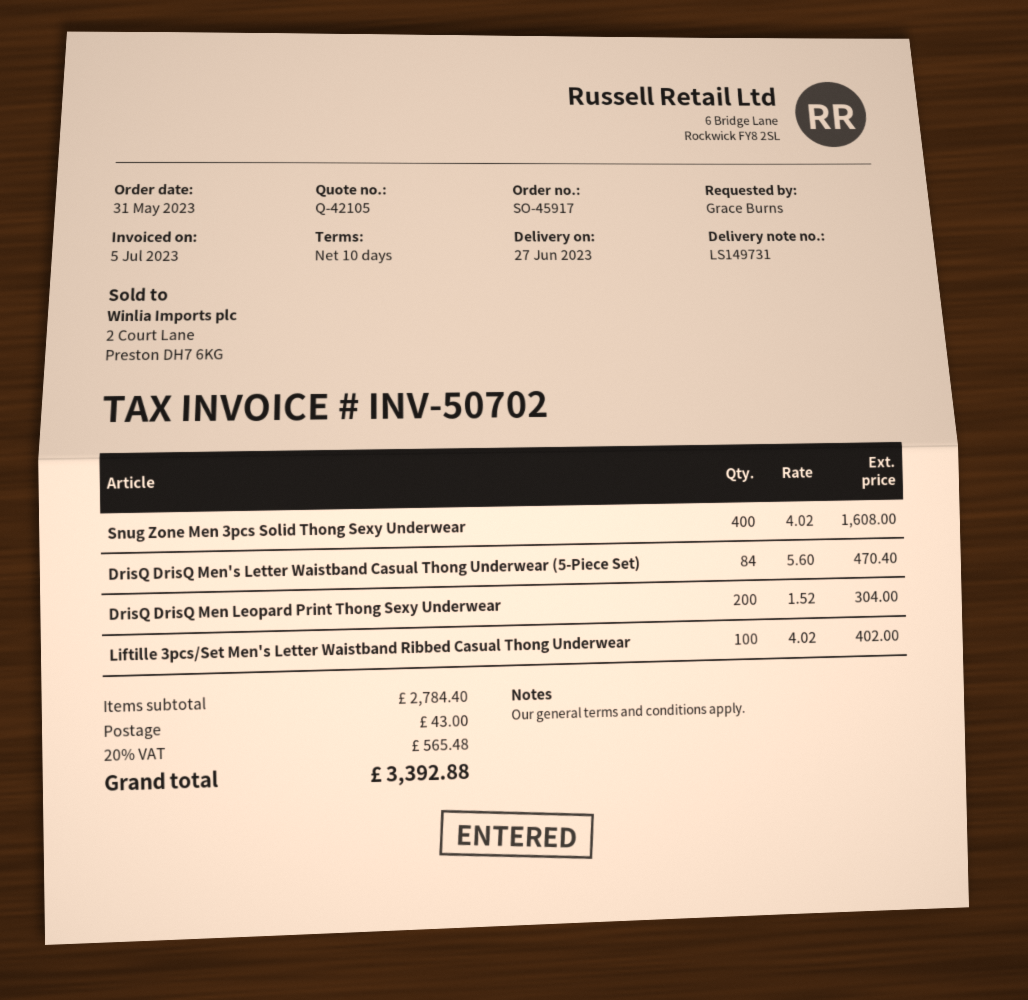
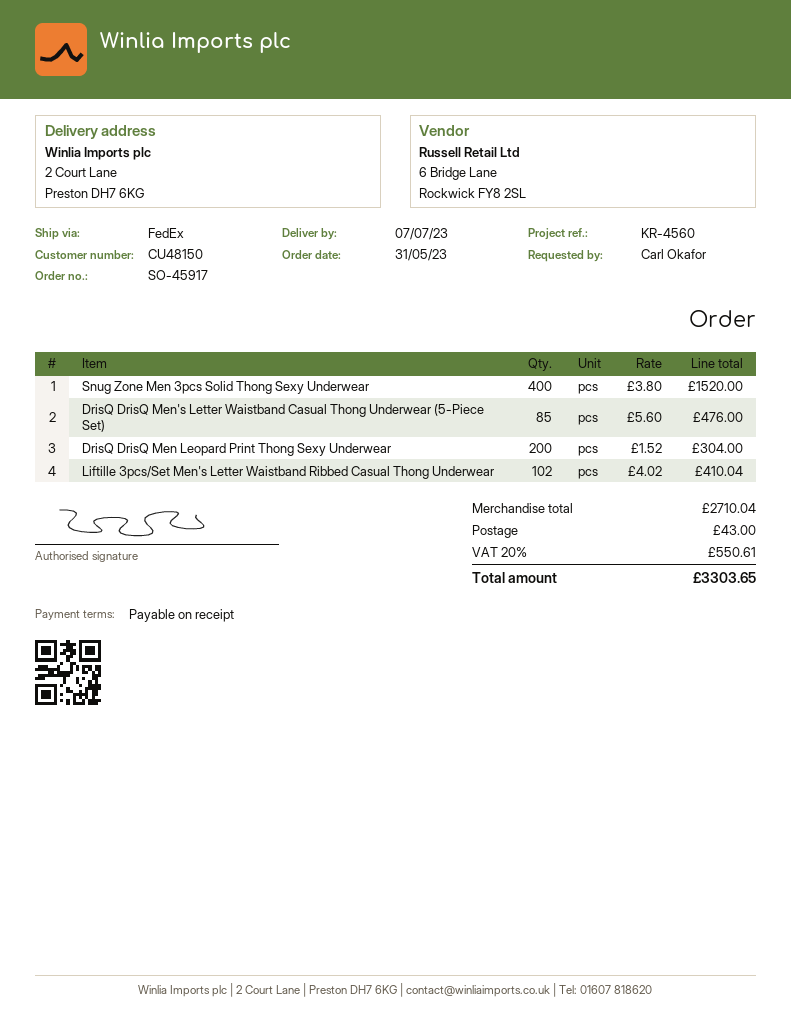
delivery date: 2023-06-27 -> 2023-07-07
payment terms: 10 days -> on receipt
ordered by: Grace Burns -> Carl Okafor
Snug Zone Men 3pcs Solid Thong Sexy Underwear: 400 x 4.02 = 1608.00 -> 400 x 3.80 = 1520.00
DrisQ DrisQ Men's Letter Waistband Casual Thong Underwear (5-Piece Set): 84 x 5.60 = 470.40 -> 85 x 5.60 = 476.00
Liftille 3pcs/Set Men's Letter Waistband Ribbed Casual Thong Underwear: 100 x 4.02 = 402.00 -> 102 x 4.02 = 410.04
subtotal: 2784.40 -> 2710.04
tax: 20% = 565.48 -> 20% = 550.61
total: 3392.88 -> 3303.65

